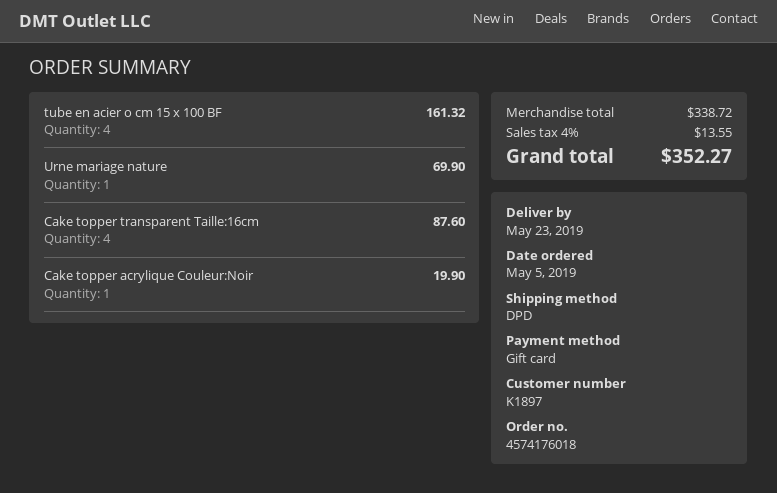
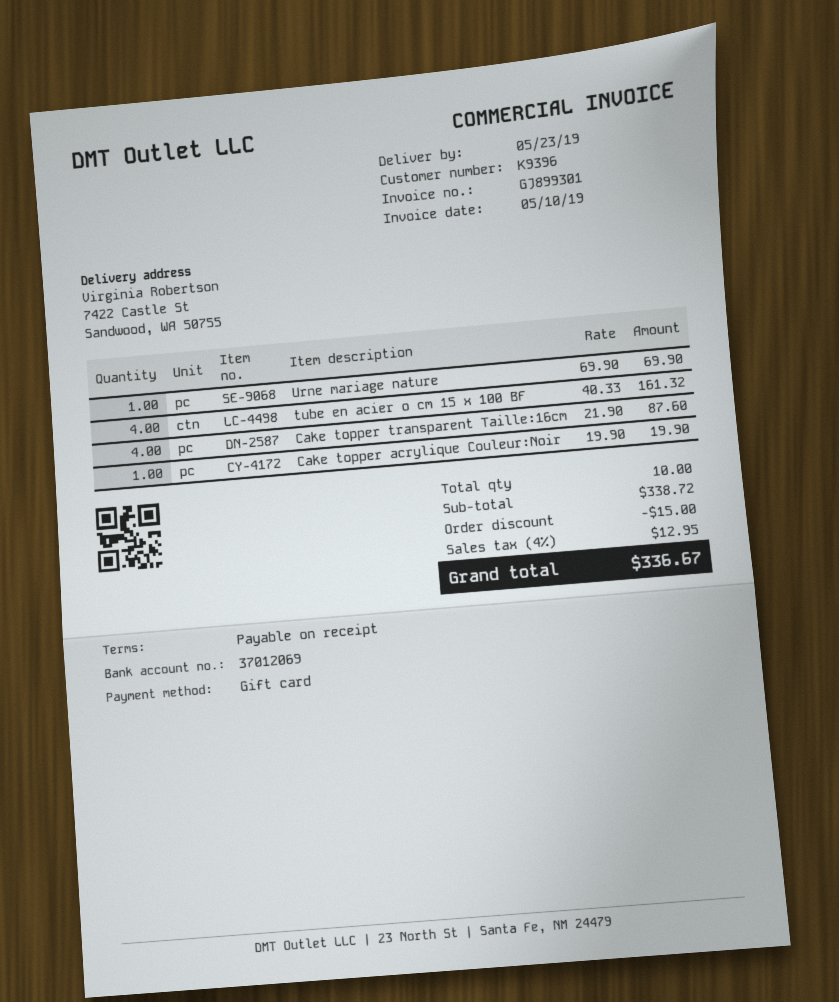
customer number: K1897 -> K9396
discount: none -> 15.00
tax: 4% = 13.55 -> 4% = 12.95
total: 352.27 -> 336.67

